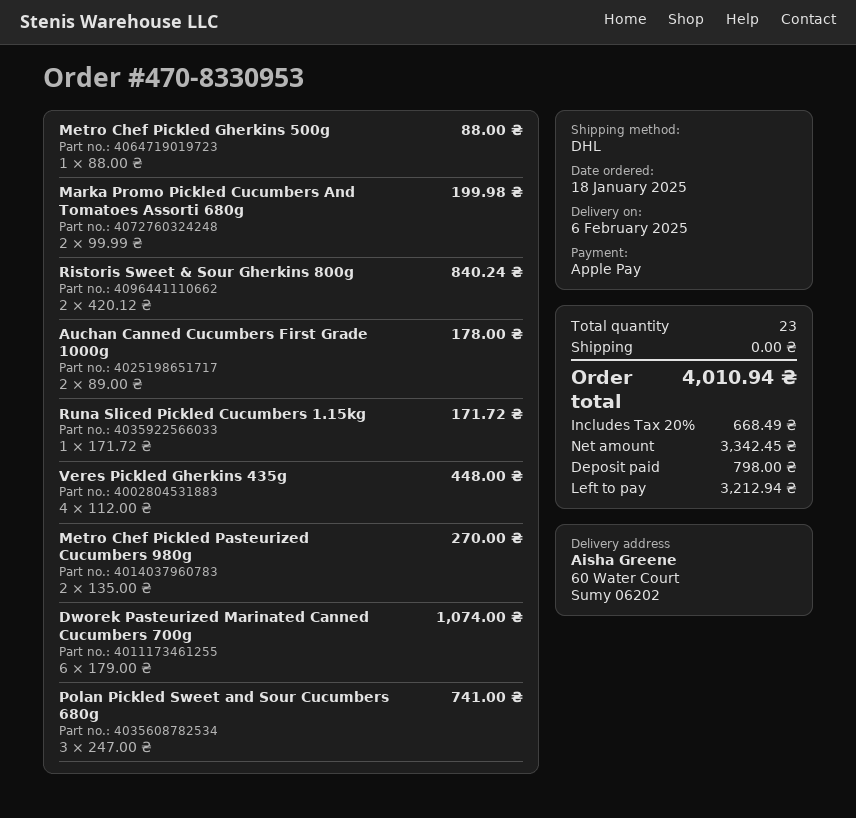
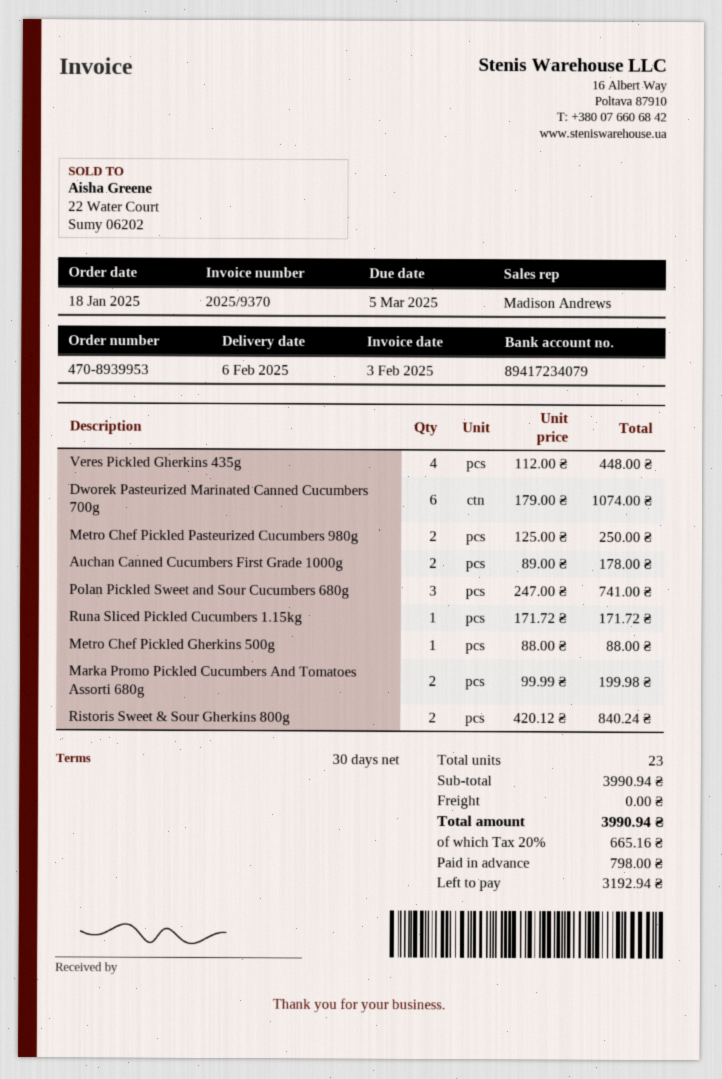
order number: 470-8330953 -> 470-8939953
Metro Chef Pickled Pasteurized Сucumbers 980g: 2 x 135.00 = 270.00 -> 2 x 125.00 = 250.00
tax: 20% = 668.49 -> 20% = 665.16
total: 4010.94 -> 3990.94
balance: 3212.94 -> 3192.94

